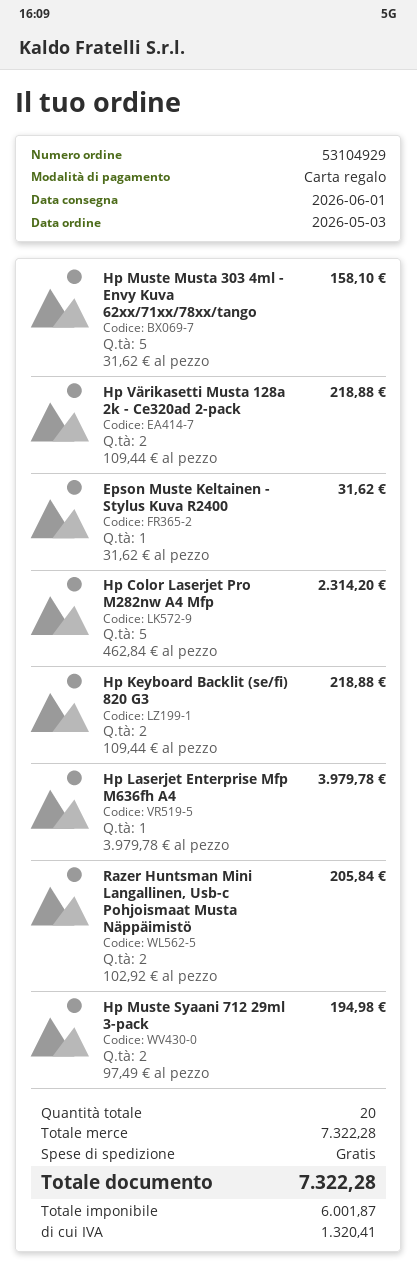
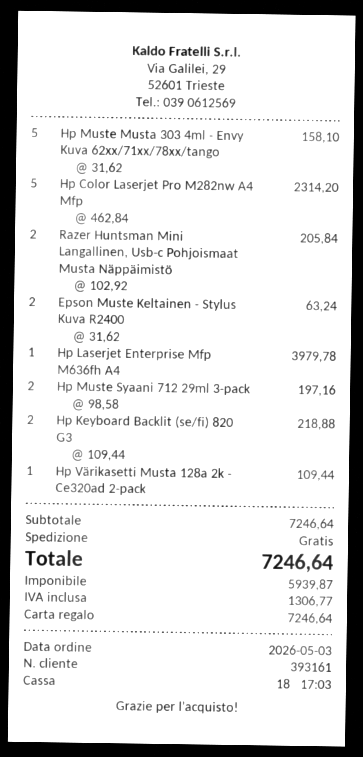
Hp Värikasetti Musta 128a 2k - Ce320ad 2-pack: 2 x 109.44 = 218.88 -> 1 x 109.44 = 109.44
Epson Muste Keltainen - Stylus Kuva R2400: 1 x 31.62 = 31.62 -> 2 x 31.62 = 63.24
Hp Muste Syaani 712 29ml 3-pack: 2 x 97.49 = 194.98 -> 2 x 98.58 = 197.16
subtotal: 7322.28 -> 7246.64
net: 6001.87 -> 5939.87
tax: 1320.41 -> 1306.77
total: 7322.28 -> 7246.64

